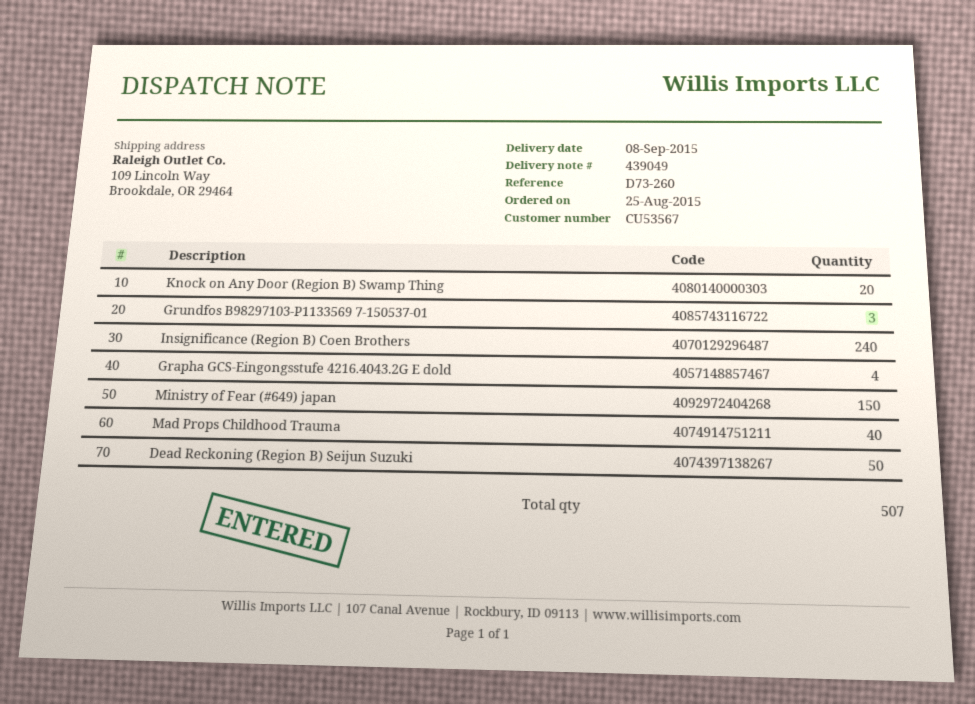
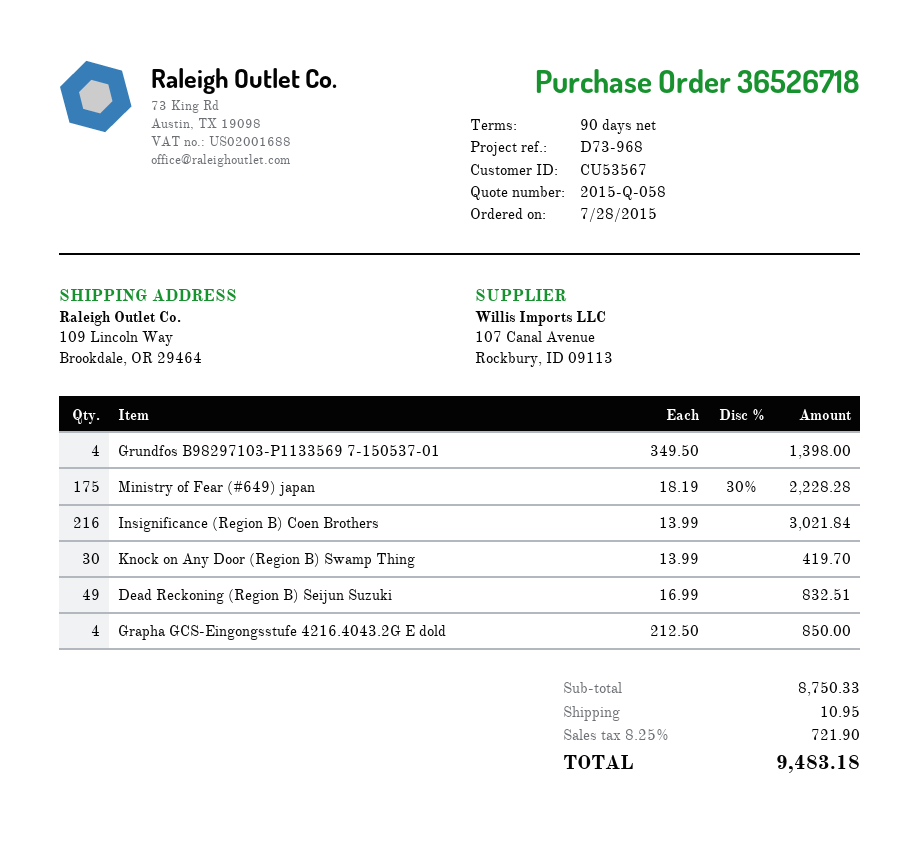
order date: 2015-08-25 -> 2015-07-28
reference: D73-260 -> D73-968
Knock on Any Door (Region B) Swamp Thing: 20 -> 30
Grundfos B98297103-P1133569 7-150537-01: 3 -> 4
Insignificance (Region B) Coen Brothers: 240 -> 216
Ministry of Fear (#649) japan: 150 -> 175
Mad Props Childhood Trauma: 40 -> none
Dead Reckoning (Region B) Seijun Suzuki: 50 -> 49

